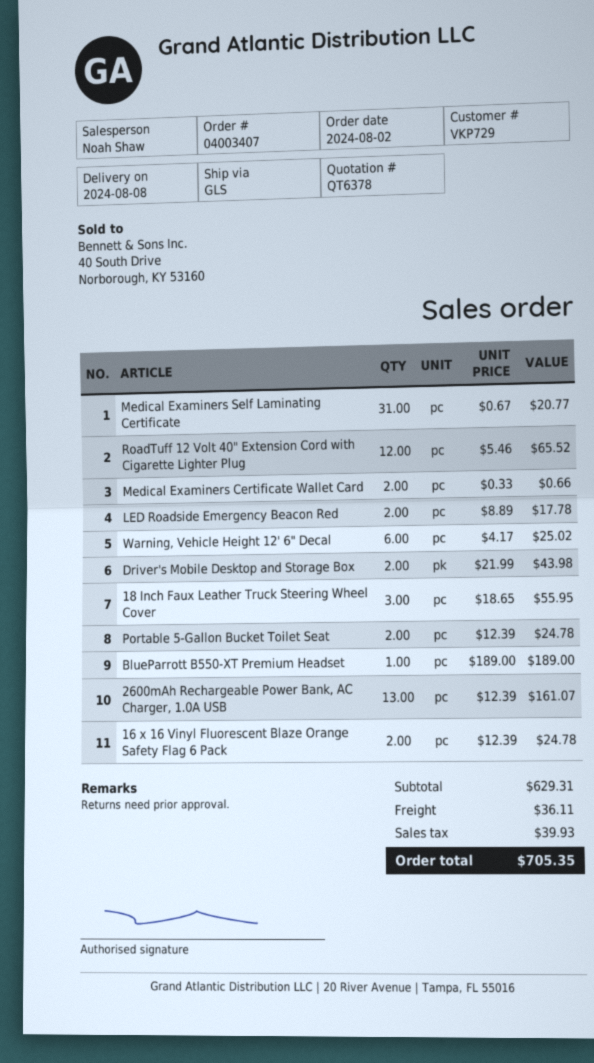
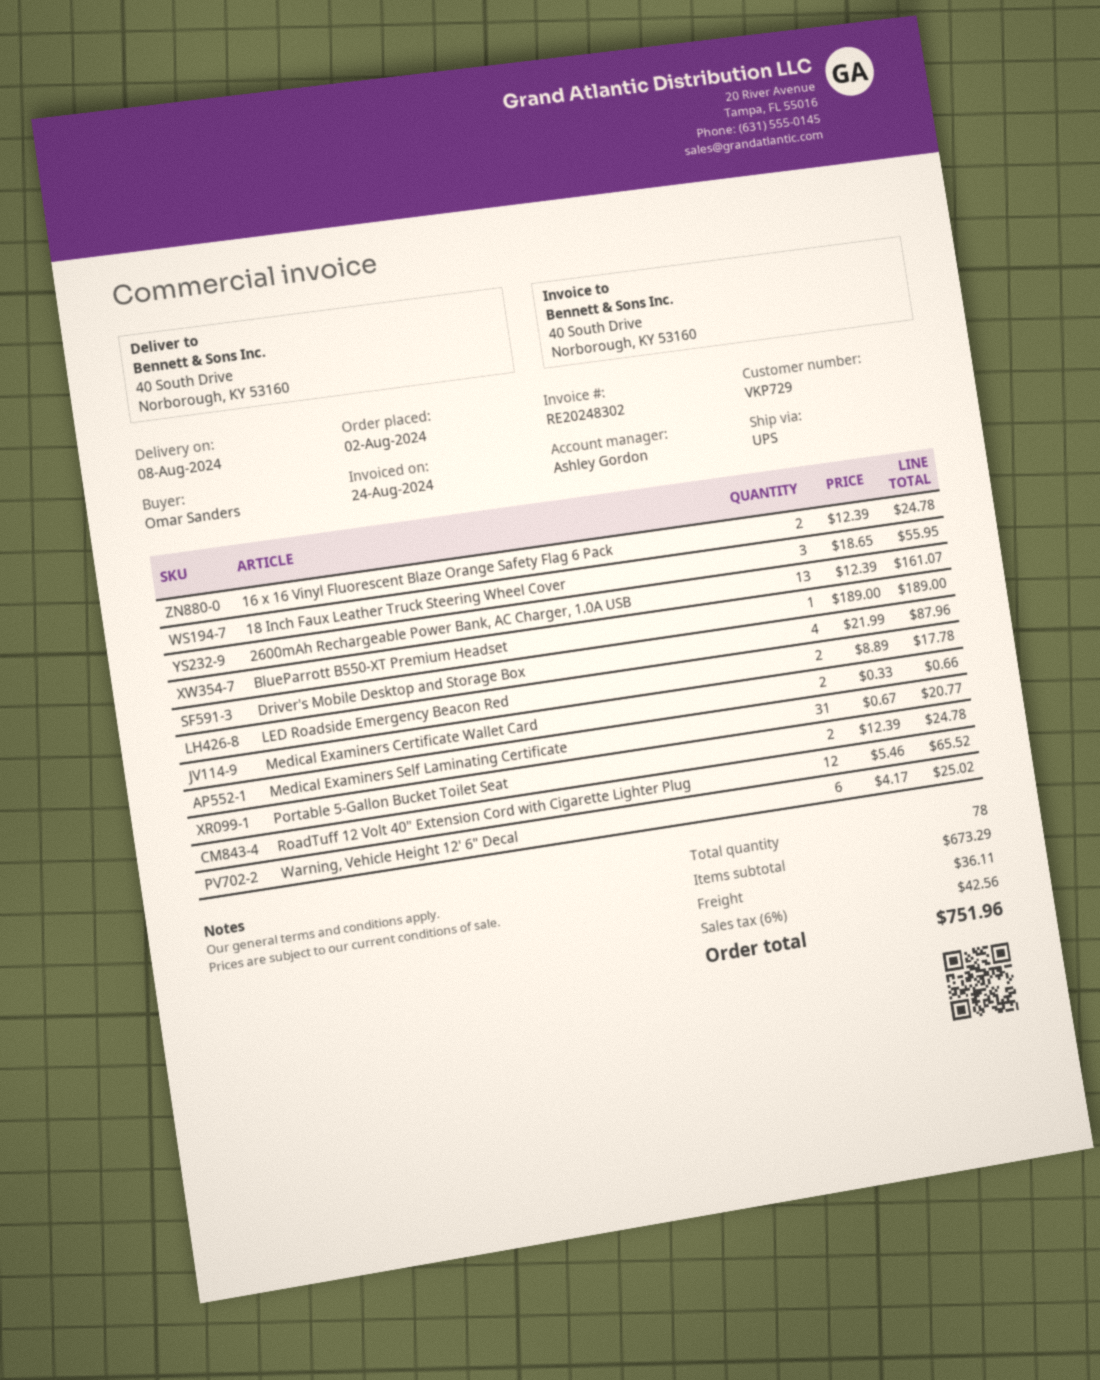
sales rep: Noah Shaw -> Ashley Gordon
shipping method: GLS -> UPS
Driver's Mobile Desktop and Storage Box: 2 x 21.99 = 43.98 -> 4 x 21.99 = 87.96
subtotal: 629.31 -> 673.29
tax: 39.93 -> 42.56
total: 705.35 -> 751.96

